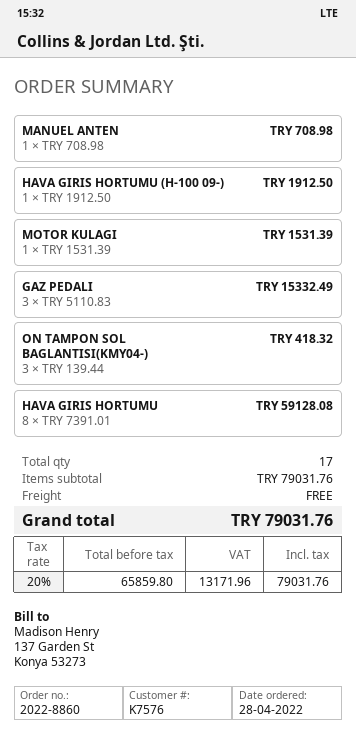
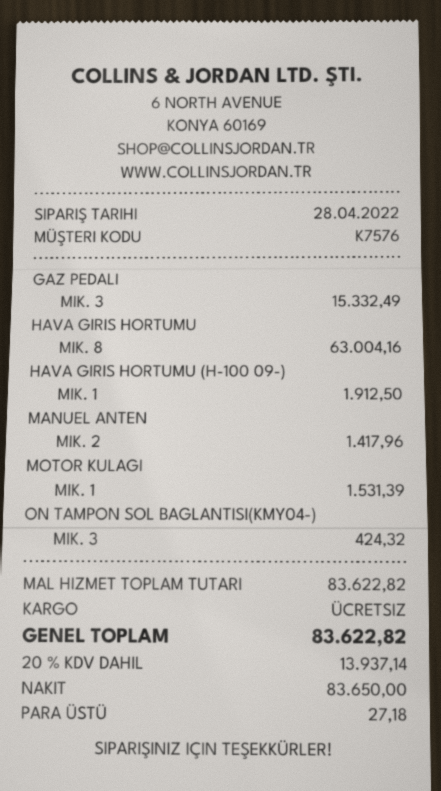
MANUEL ANTEN: 1 for 708.98 -> 2 for 1417.96
ON TAMPON SOL BAGLANTISI(KMY04-): 3 for 418.32 -> 3 for 424.32
HAVA GIRIS HORTUMU: 8 for 59128.08 -> 8 for 63004.16
subtotal: 79031.76 -> 83622.82
tax: 20% = 13171.96 -> 20% = 13937.14
total: 79031.76 -> 83622.82

